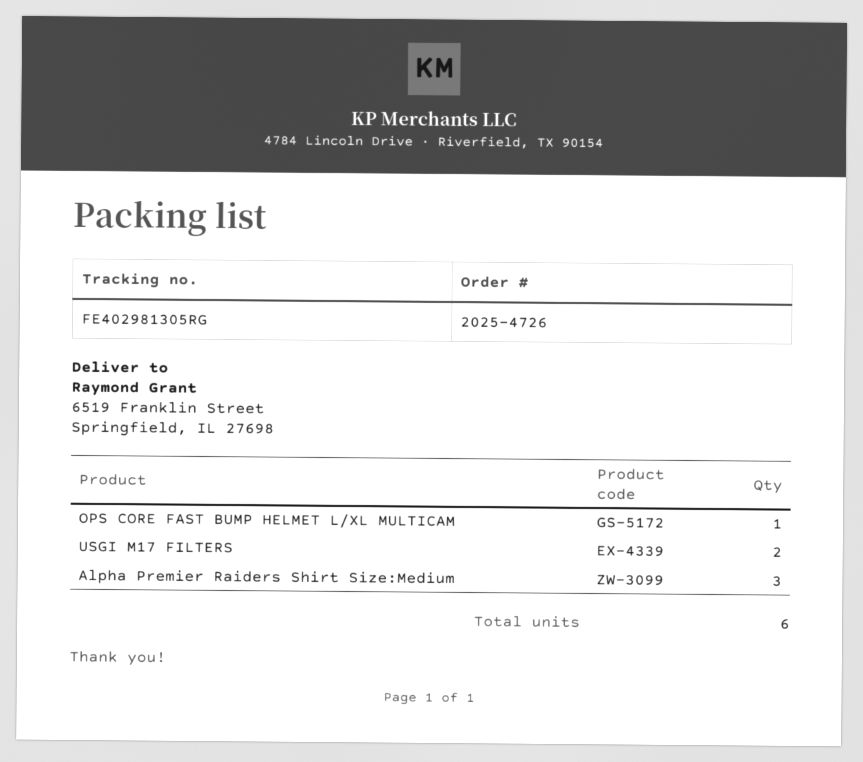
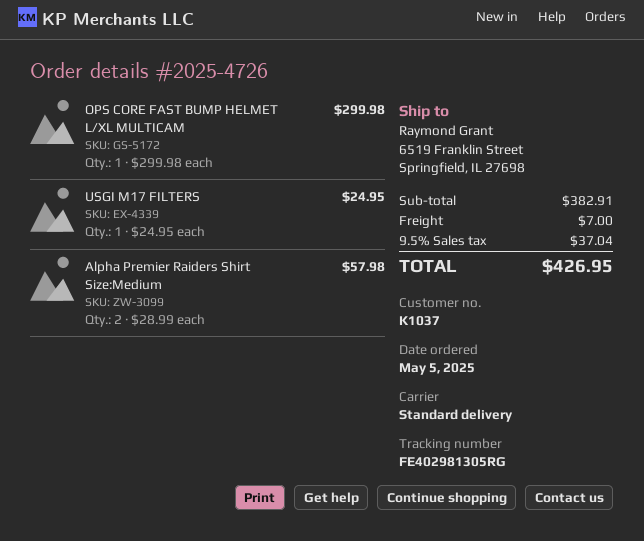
USGI M17 FILTERS: 2 -> 1
Alpha Premier Raiders Shirt Size:Medium: 3 -> 2

